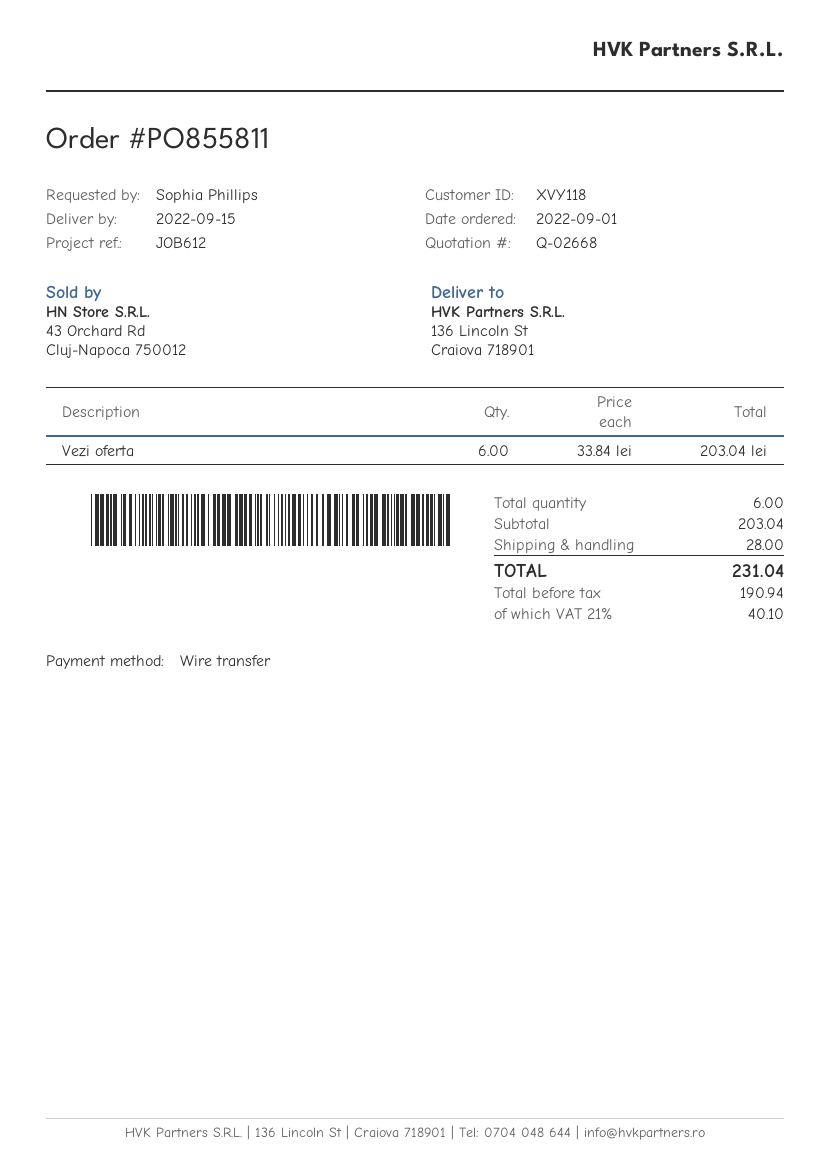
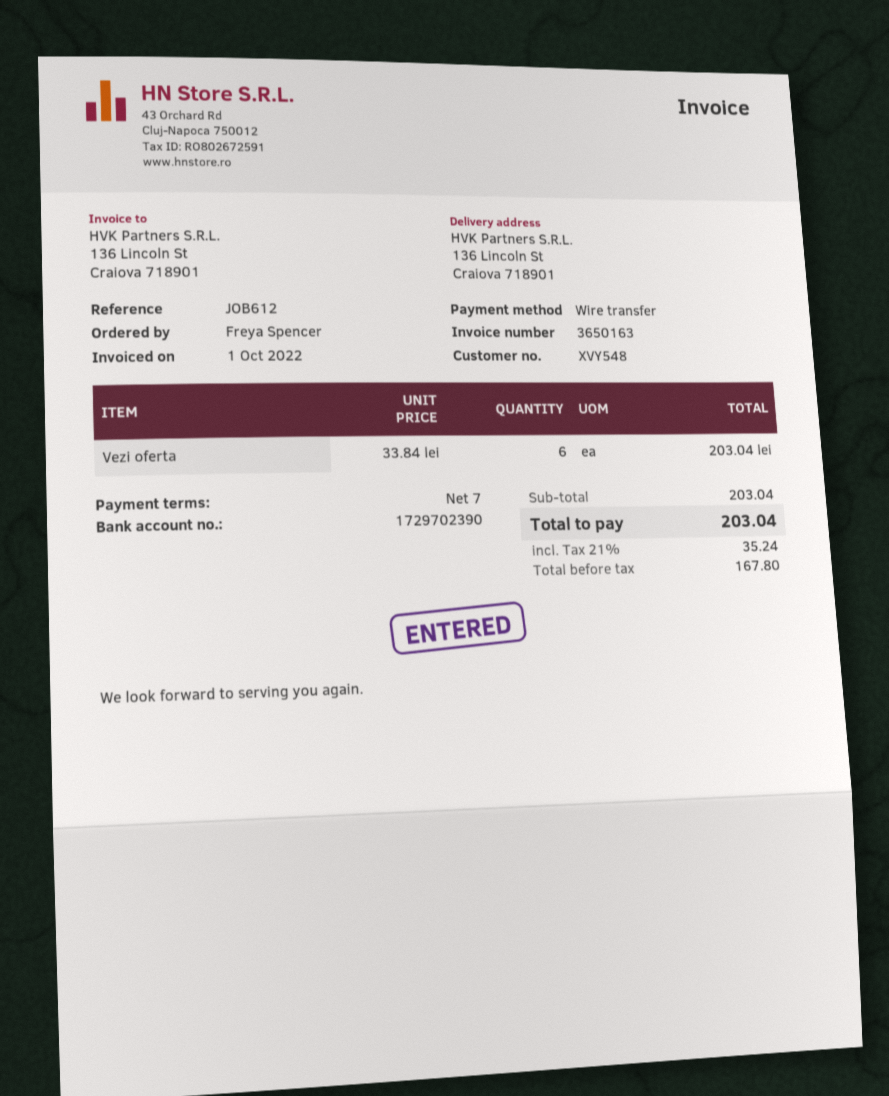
customer number: XVY118 -> XVY548
ordered by: Sophia Phillips -> Freya Spencer
shipping: 28.00 -> none
net: 190.94 -> 167.80
tax: 21% = 40.10 -> 21% = 35.24
total: 231.04 -> 203.04

